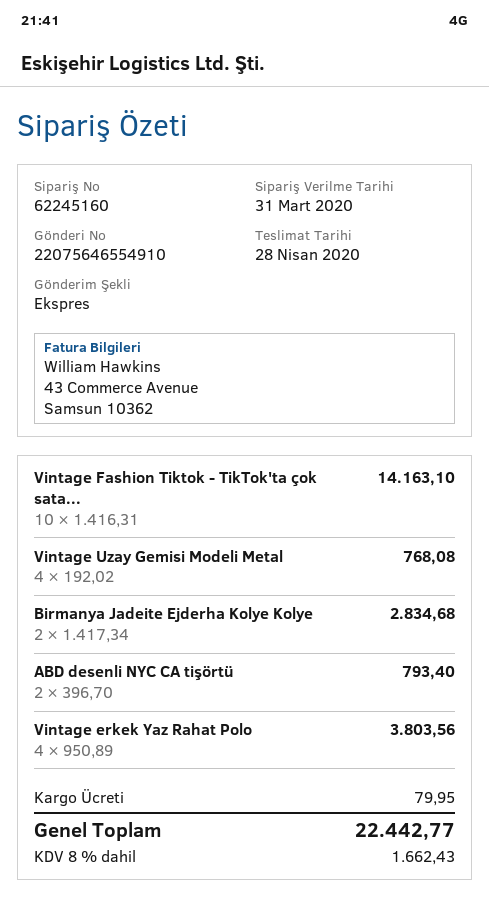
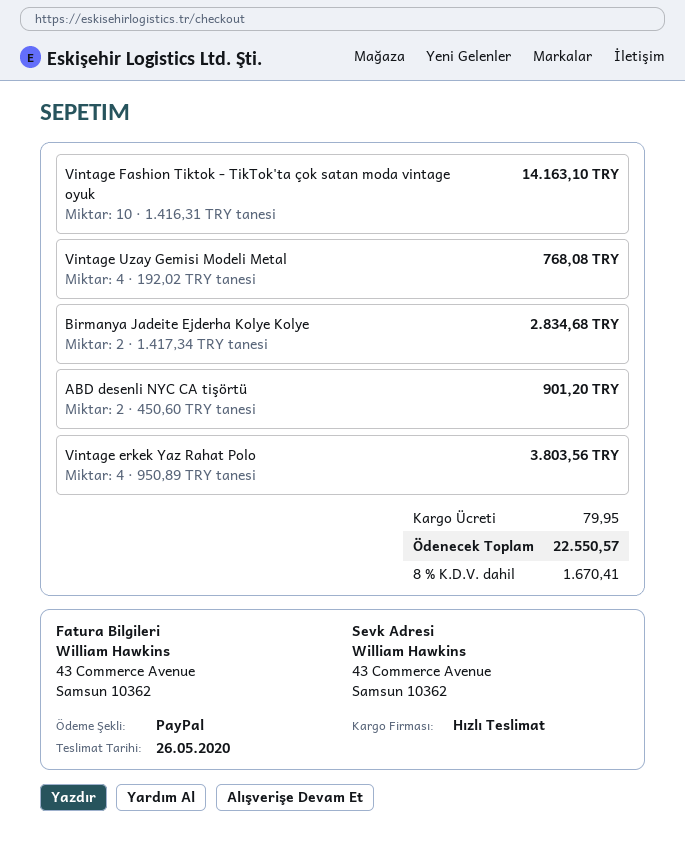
delivery date: 2020-04-28 -> 2020-05-26
ABD desenli NYC CA tişörtü: 2 x 396.70 = 793.40 -> 2 x 450.60 = 901.20
tax: 8% = 1662.43 -> 8% = 1670.41
total: 22442.77 -> 22550.57

